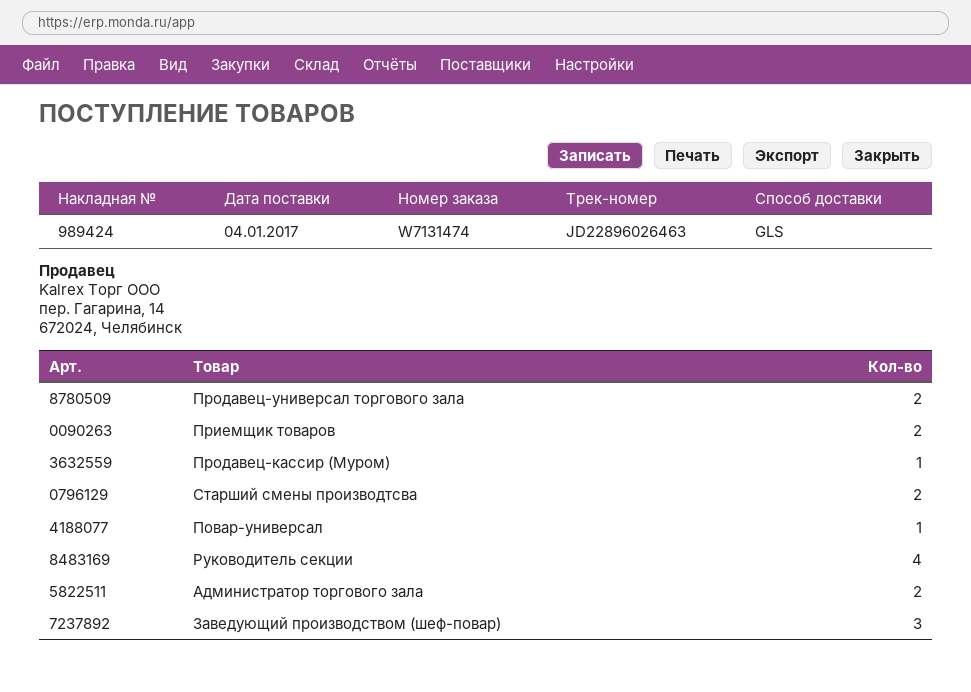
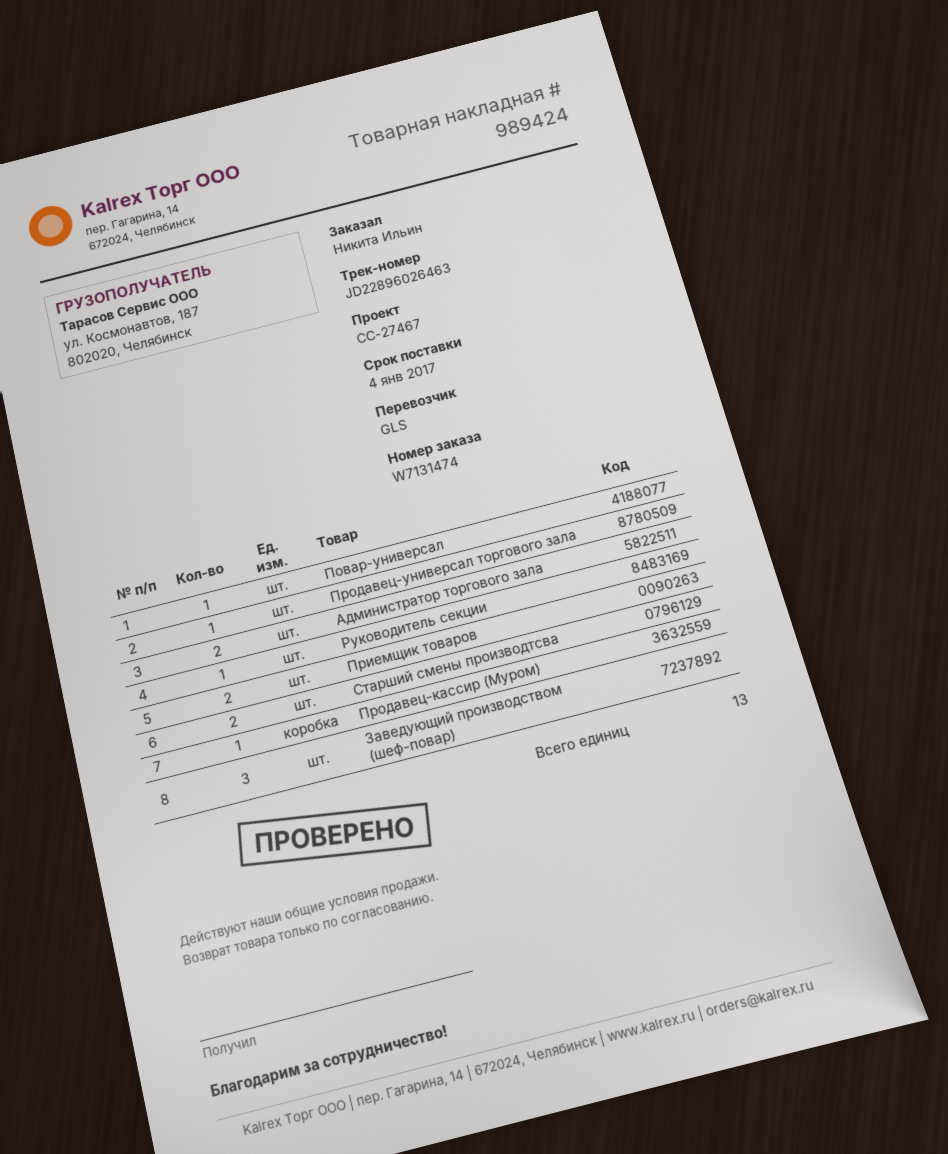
Продавец-универсал торгового зала: 2 -> 1
Руководитель секции: 4 -> 1

